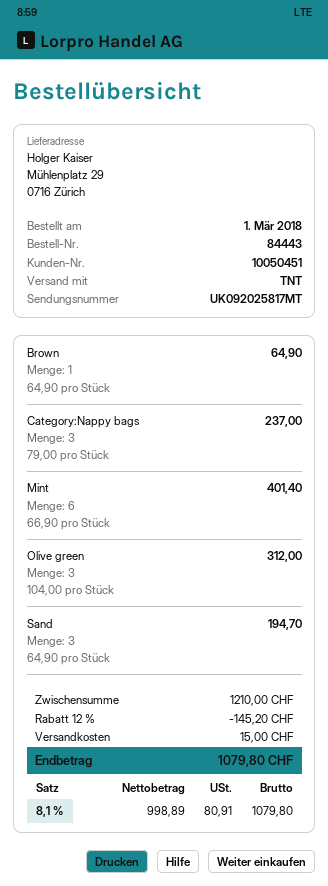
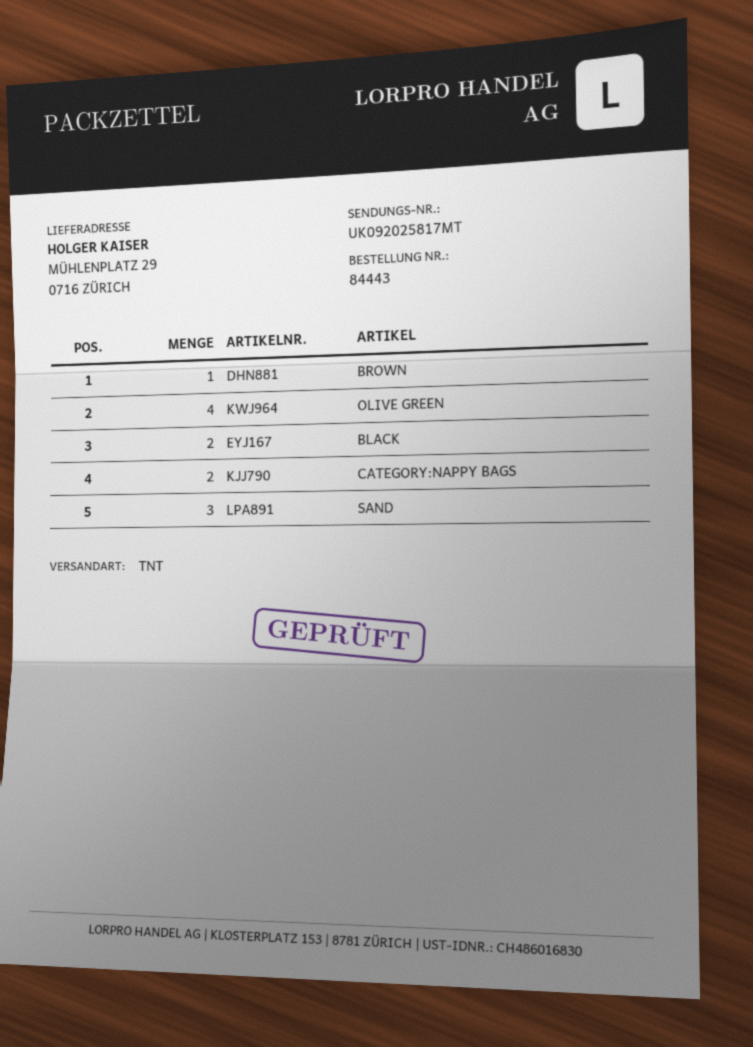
Category:Nappy bags: 3 -> 2
Mint: 6 -> none
Olive green: 3 -> 4
BLACK: none -> 2

